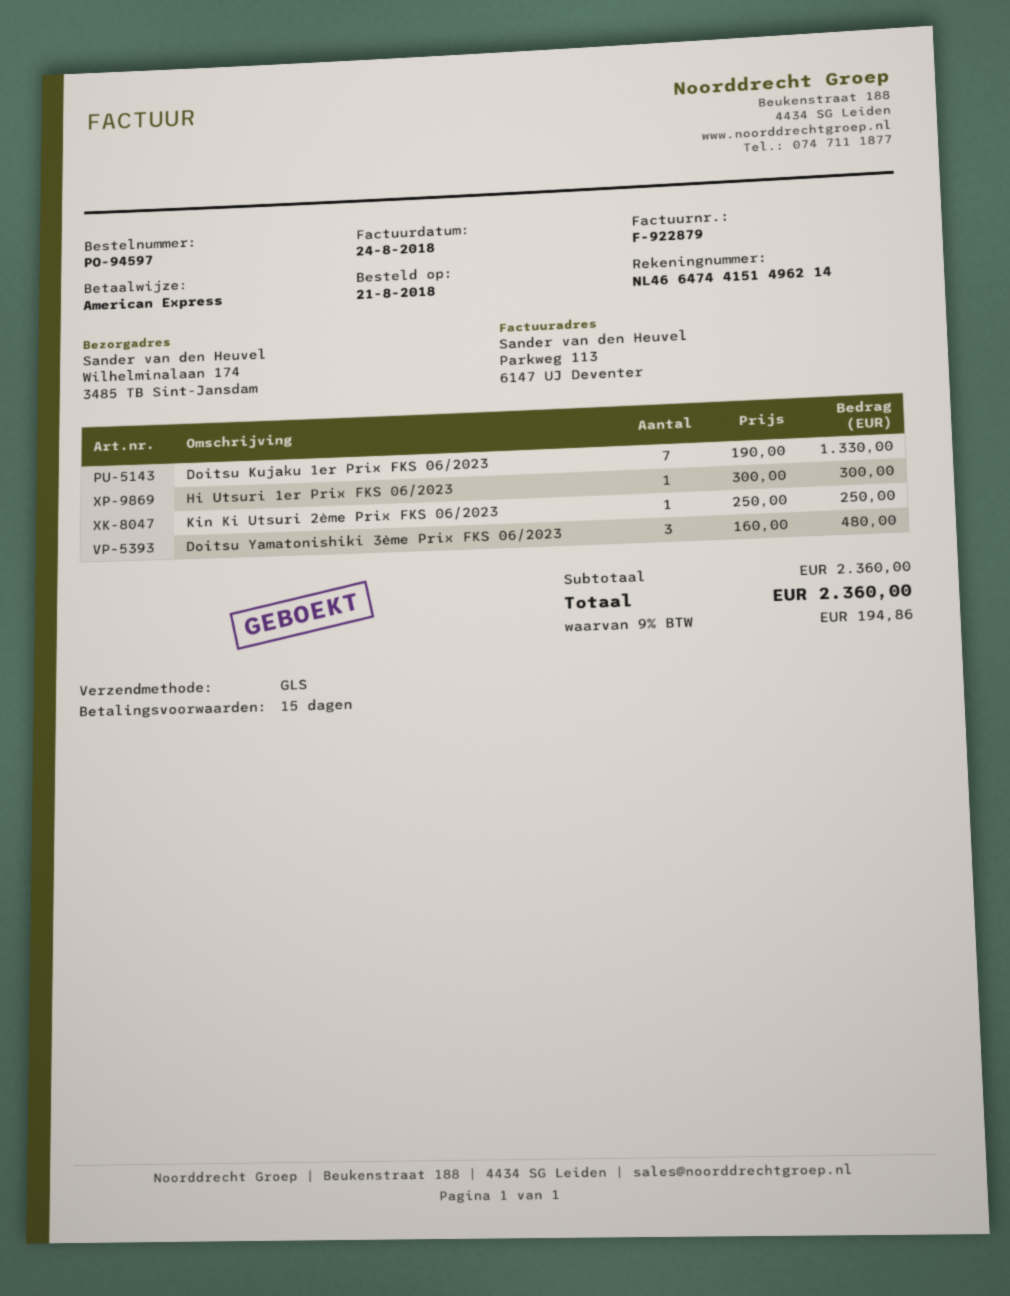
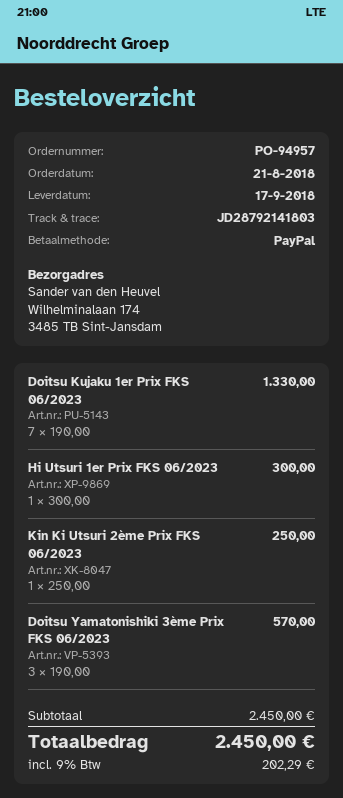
order number: PO-94597 -> PO-94957
payment method: American Express -> PayPal
Doitsu Yamatonishiki 3ème Prix FKS 06/2023: 3 x 160.00 = 480.00 -> 3 x 190.00 = 570.00
subtotal: 2360.00 -> 2450.00
tax: 9% = 194.86 -> 9% = 202.29
total: 2360.00 -> 2450.00

